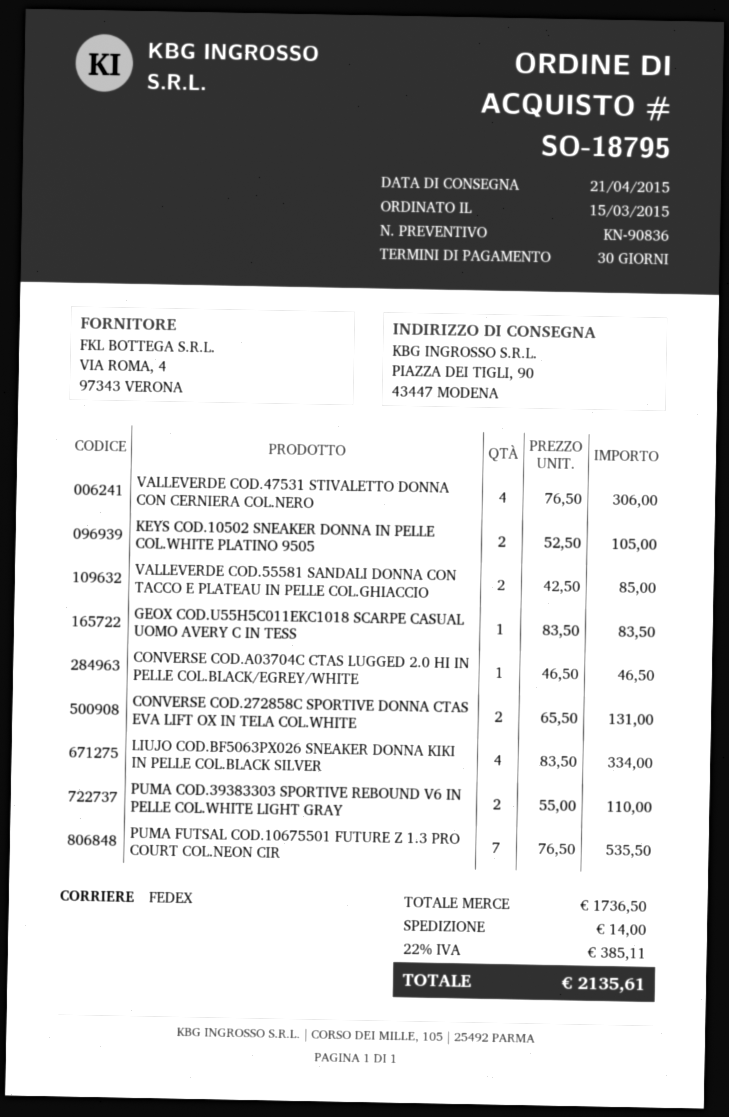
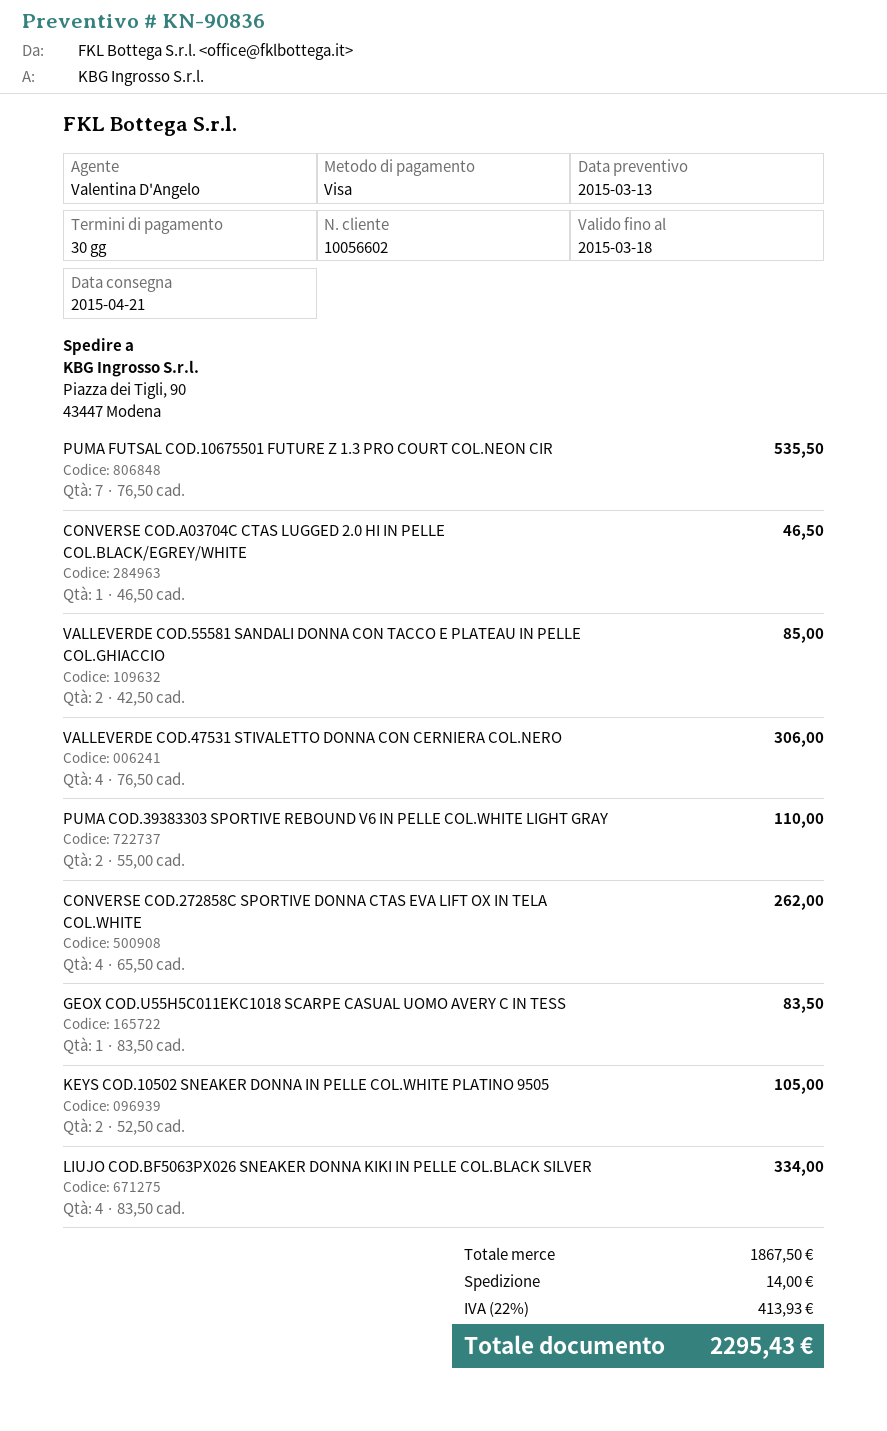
CONVERSE COD.272858C SPORTIVE DONNA CTAS EVA LIFT OX IN TELA COL.WHITE: 2 x 65.50 = 131.00 -> 4 x 65.50 = 262.00
subtotal: 1736.50 -> 1867.50
tax: 22% = 385.11 -> 22% = 413.93
total: 2135.61 -> 2295.43

